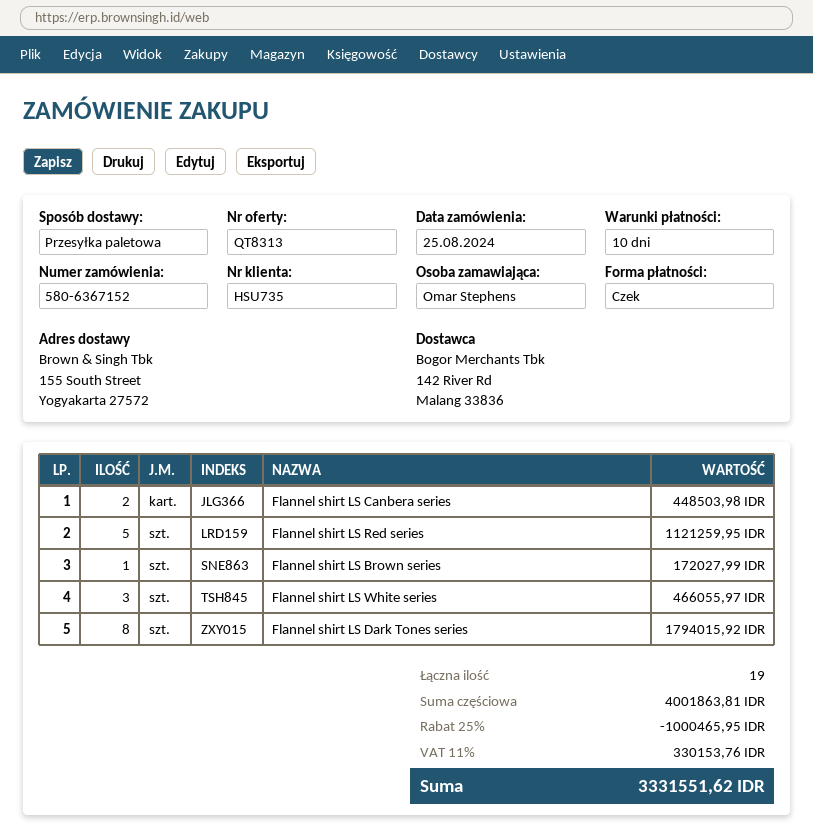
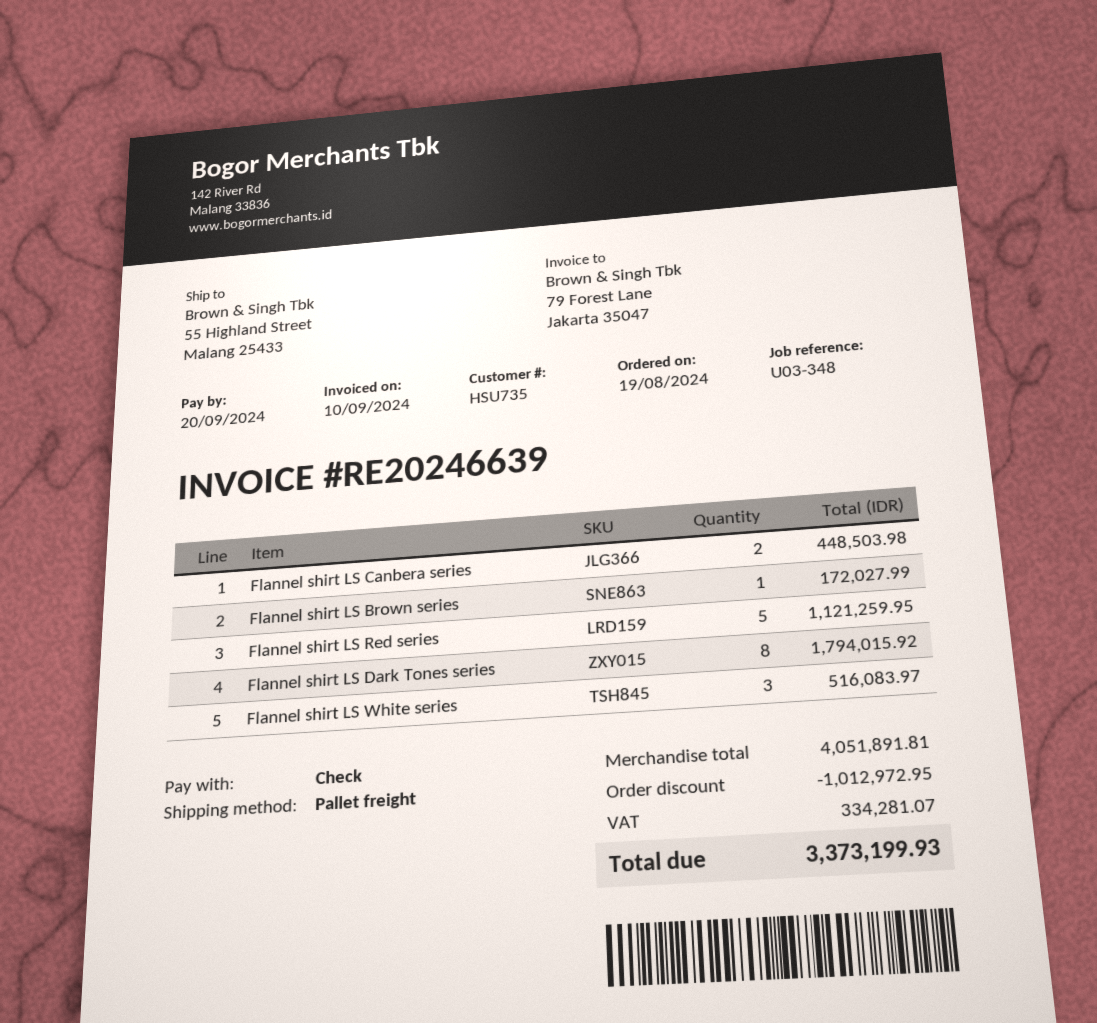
order date: 2024-08-25 -> 2024-08-19
ship to: 155 South Street, Yogyakarta 27572 -> 55 Highland Street, Malang 25433
Flannel shirt LS White series: 3 for 466055.97 -> 3 for 516083.97
subtotal: 4001863.81 -> 4051891.81
discount: 1000465.95 -> 1012972.95
tax: 330153.76 -> 334281.07
total: 3331551.62 -> 3373199.93

